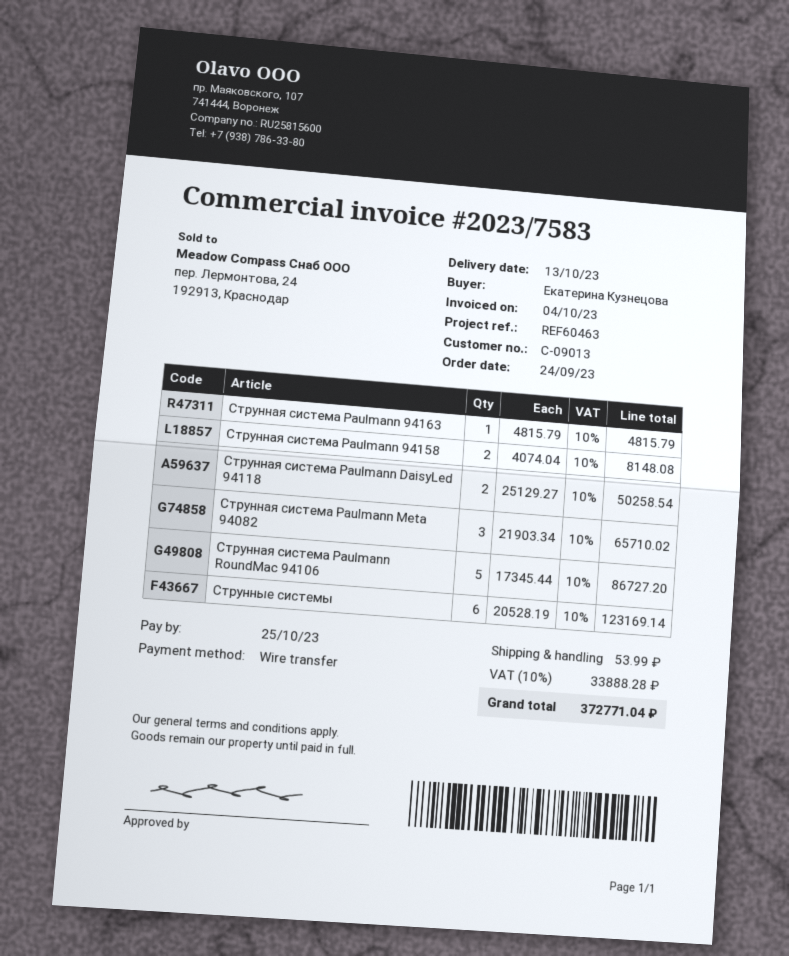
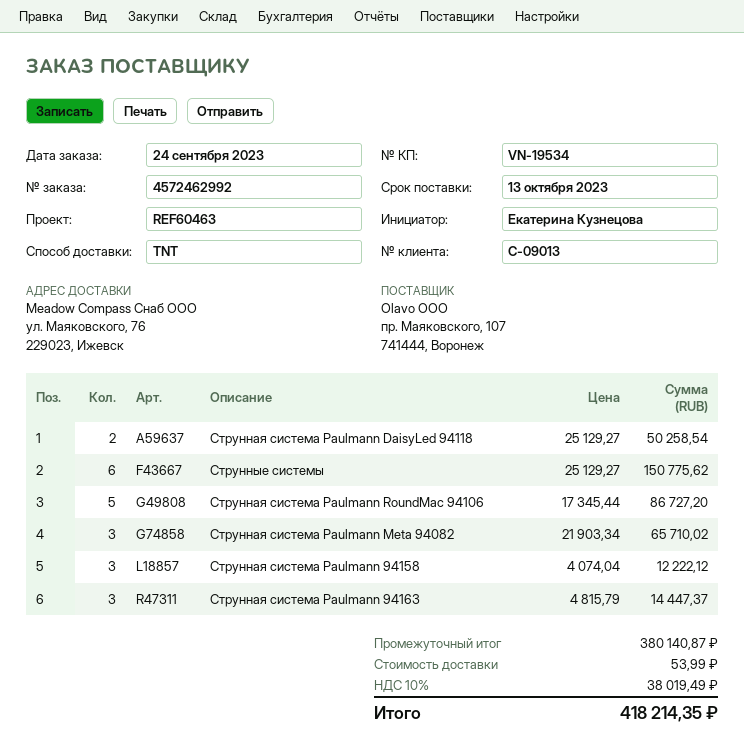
Струнная система Paulmann 94163: 1 x 4815.79 = 4815.79 -> 3 x 4815.79 = 14447.37
Струнная система Paulmann 94158: 2 x 4074.04 = 8148.08 -> 3 x 4074.04 = 12222.12
Струнные системы: 6 x 20528.19 = 123169.14 -> 6 x 25129.27 = 150775.62
tax: 10% = 33888.28 -> 10% = 38019.49
total: 372771.04 -> 418214.35

